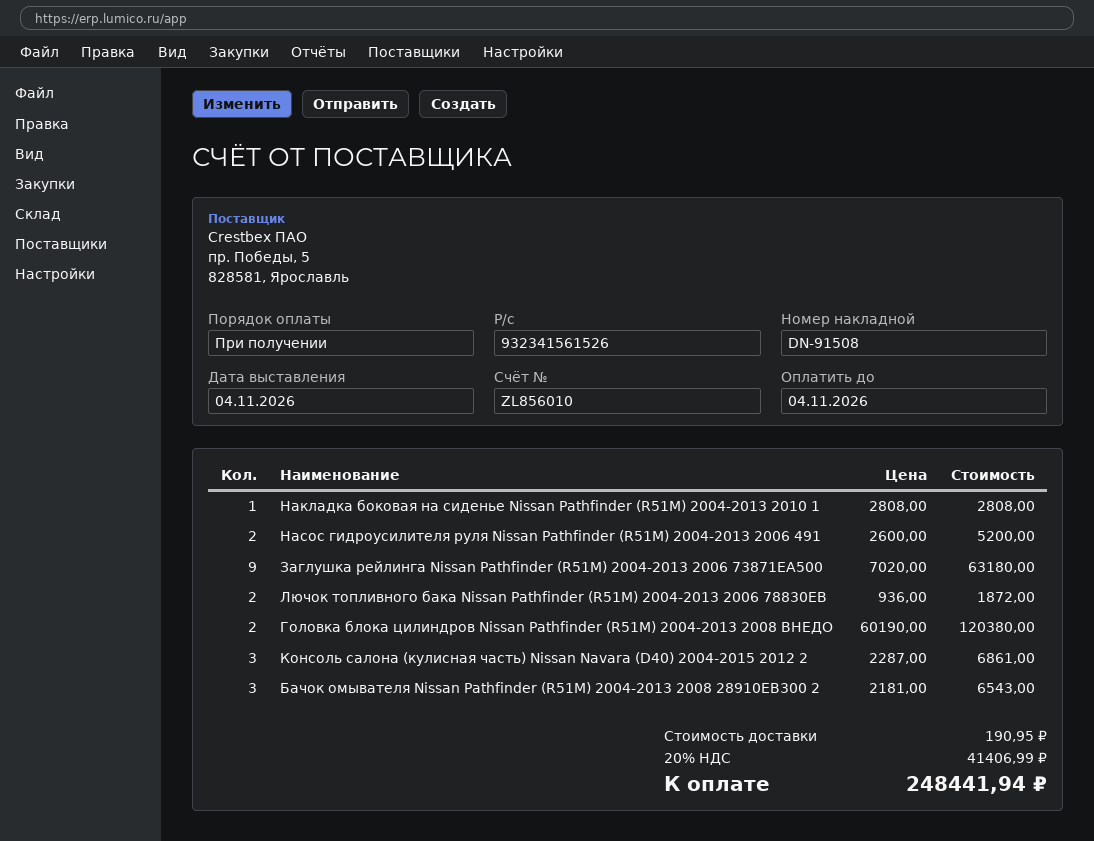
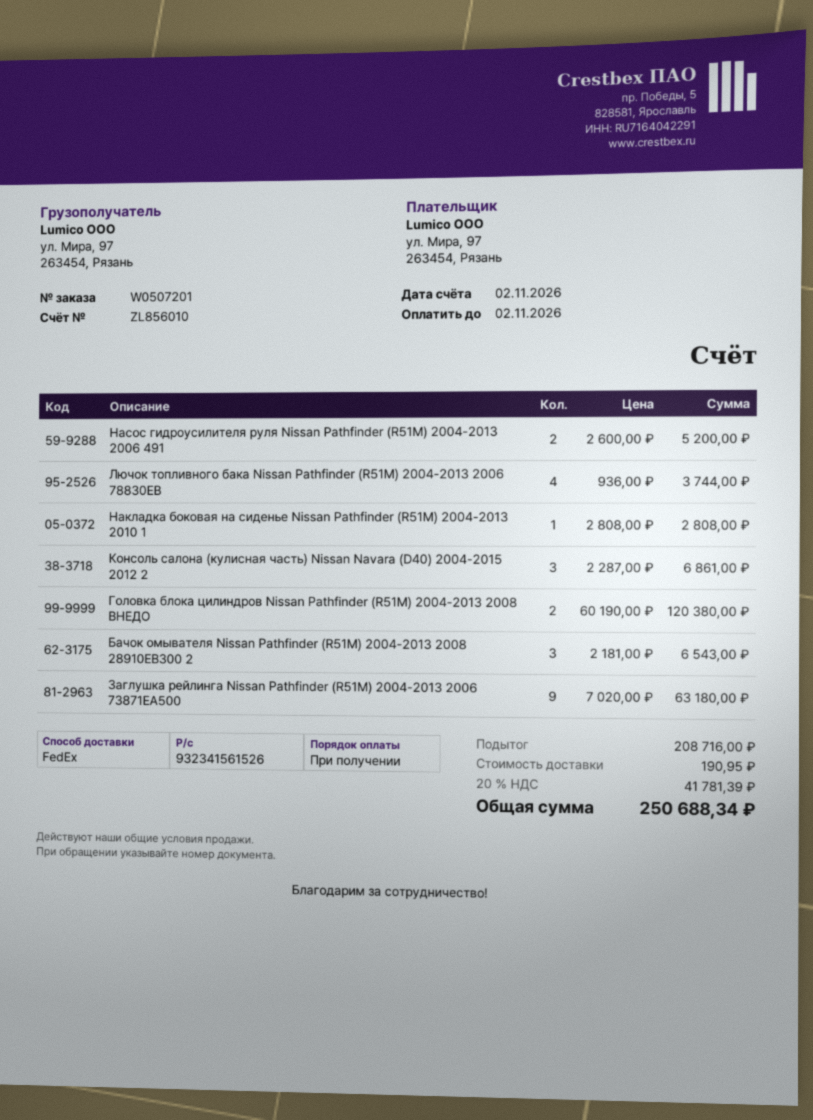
invoice date: 2026-11-04 -> 2026-11-02
due date: 2026-11-04 -> 2026-11-02
Лючок топливного бака Nissan Pathfinder (R51M) 2004-2013 2006 78830EB: 2 x 936.00 = 1872.00 -> 4 x 936.00 = 3744.00
tax: 20% = 41406.99 -> 20% = 41781.39
total: 248441.94 -> 250688.34

